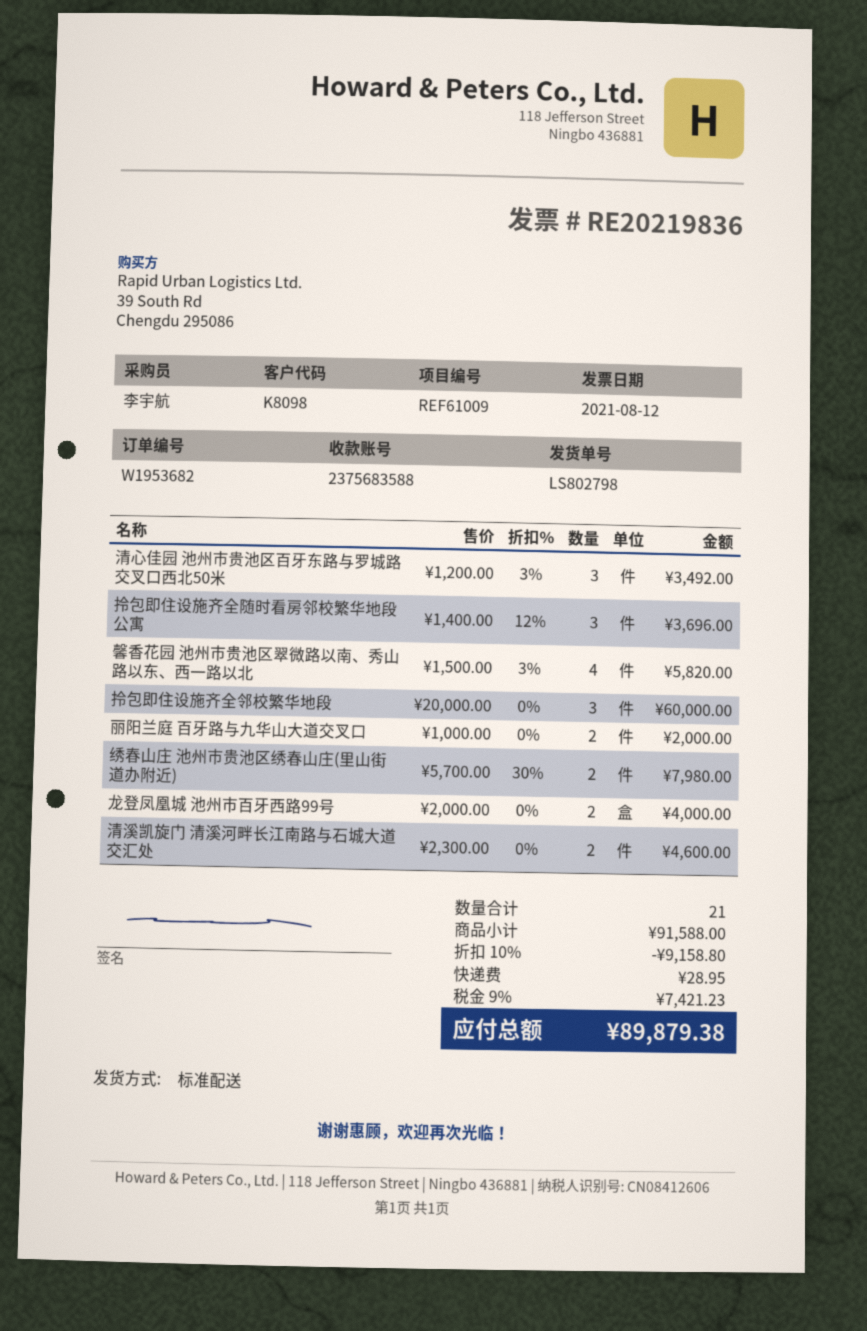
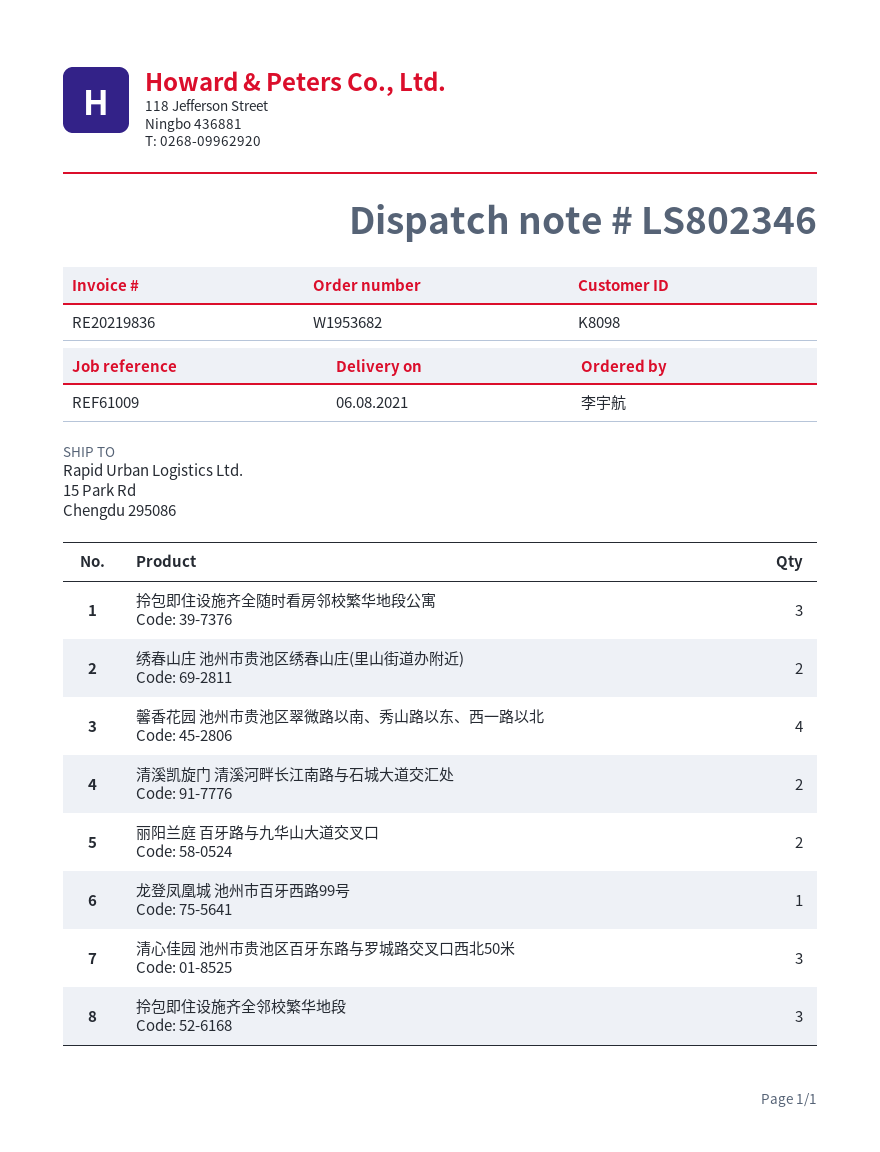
delivery note number: LS802798 -> LS802346
龙登凤凰城 池州市百牙西路99号: 2 -> 1

